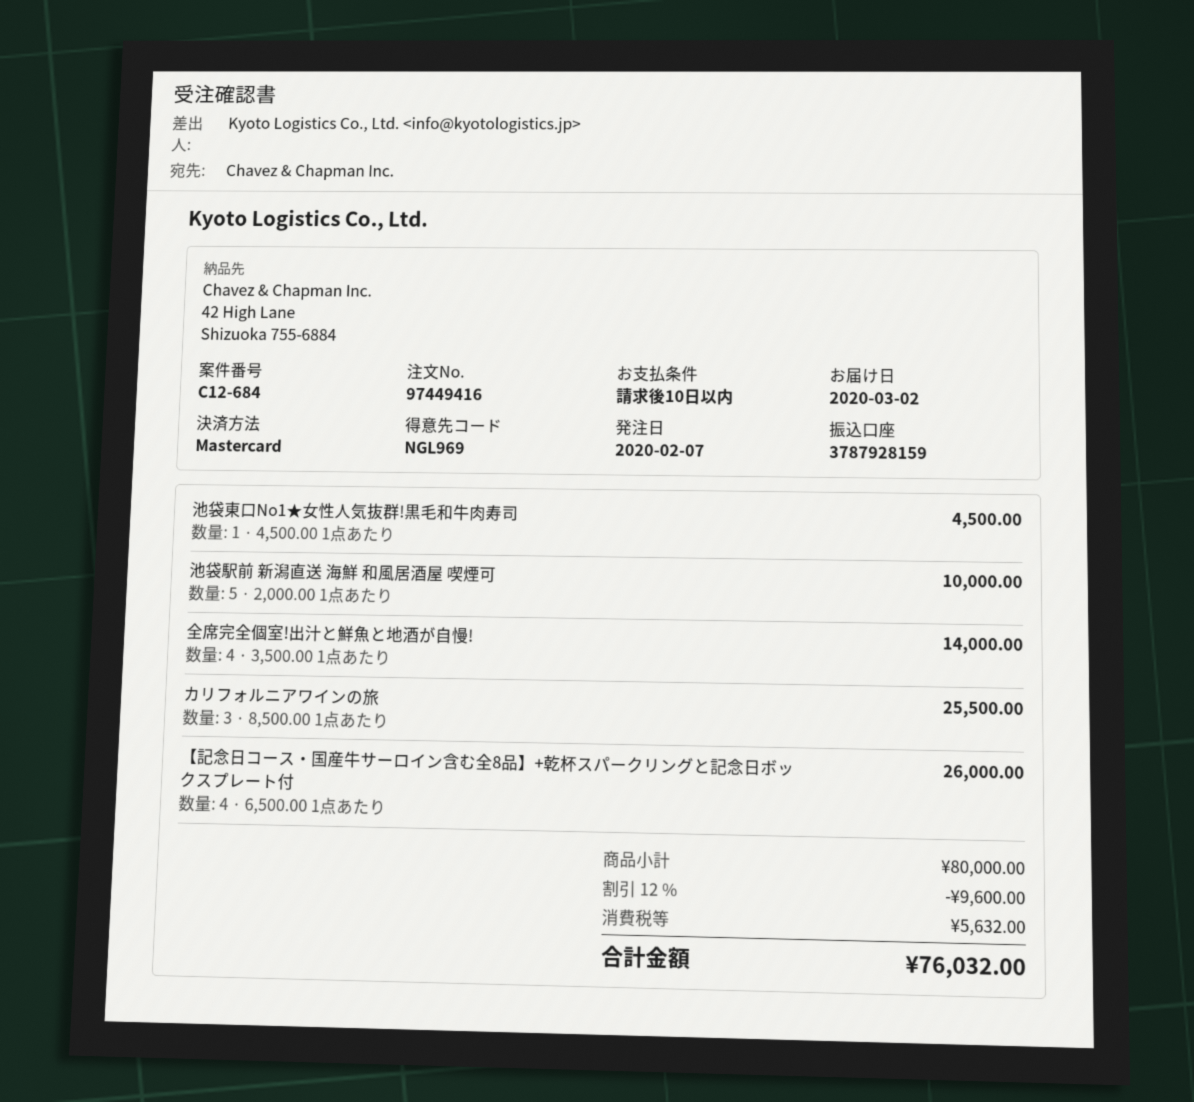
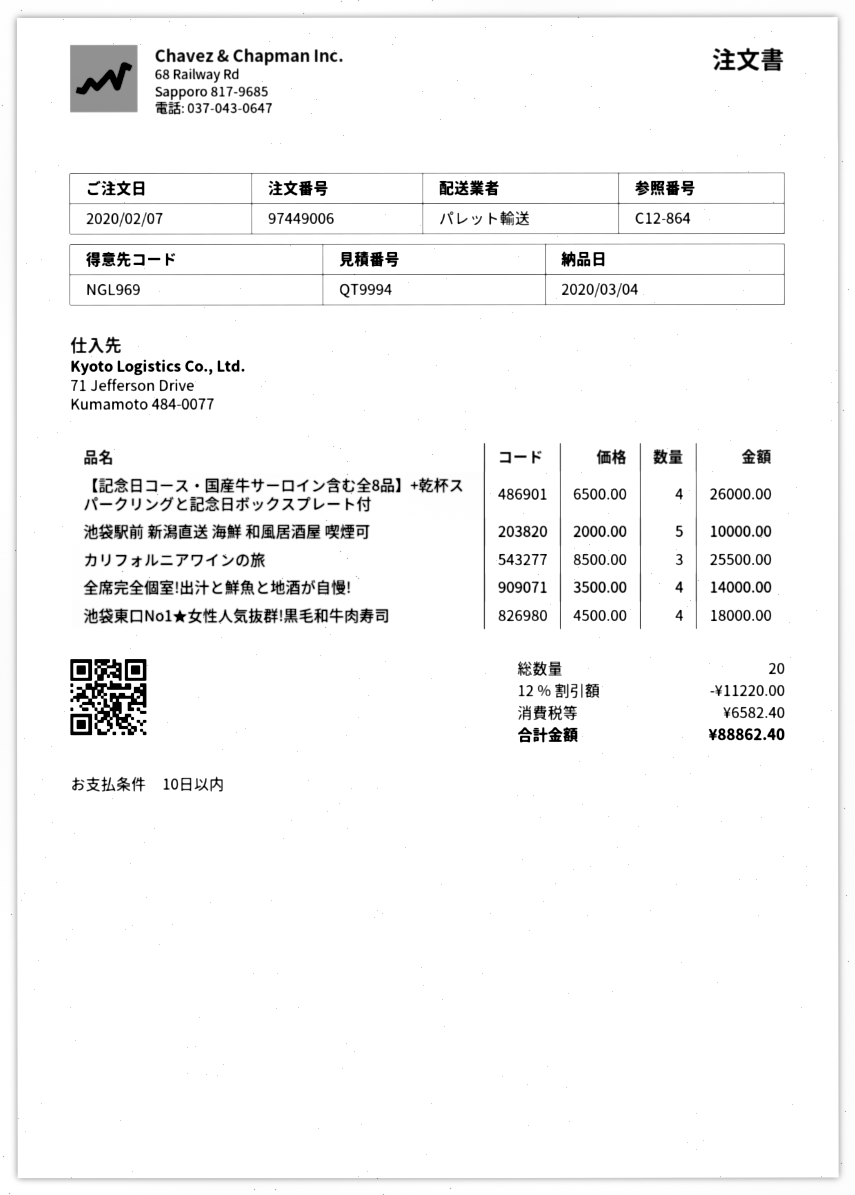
order number: 97449416 -> 97449006
delivery date: 2020-03-02 -> 2020-03-04
reference: C12-684 -> C12-864
池袋東口No1★女性人気抜群!黒毛和牛肉寿司: 1 x 4500.00 = 4500.00 -> 4 x 4500.00 = 18000.00
discount: 12% = 9600.00 -> 12% = 11220.00
tax: 5632.00 -> 6582.40
total: 76032.00 -> 88862.40

